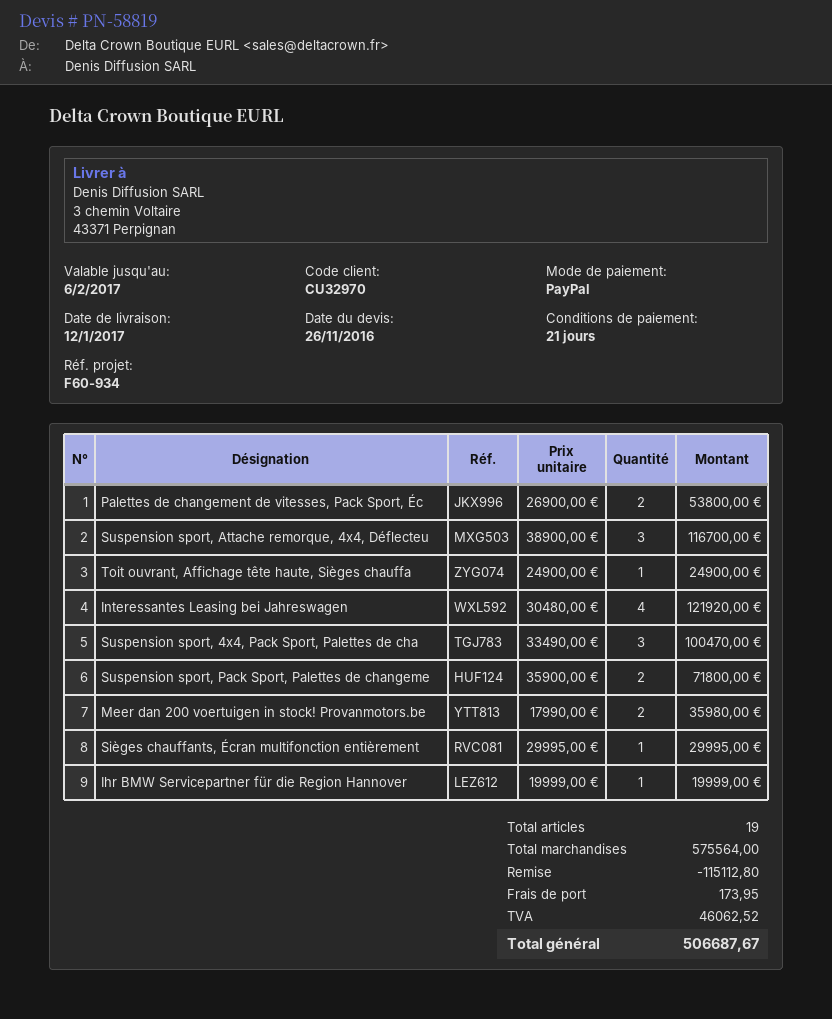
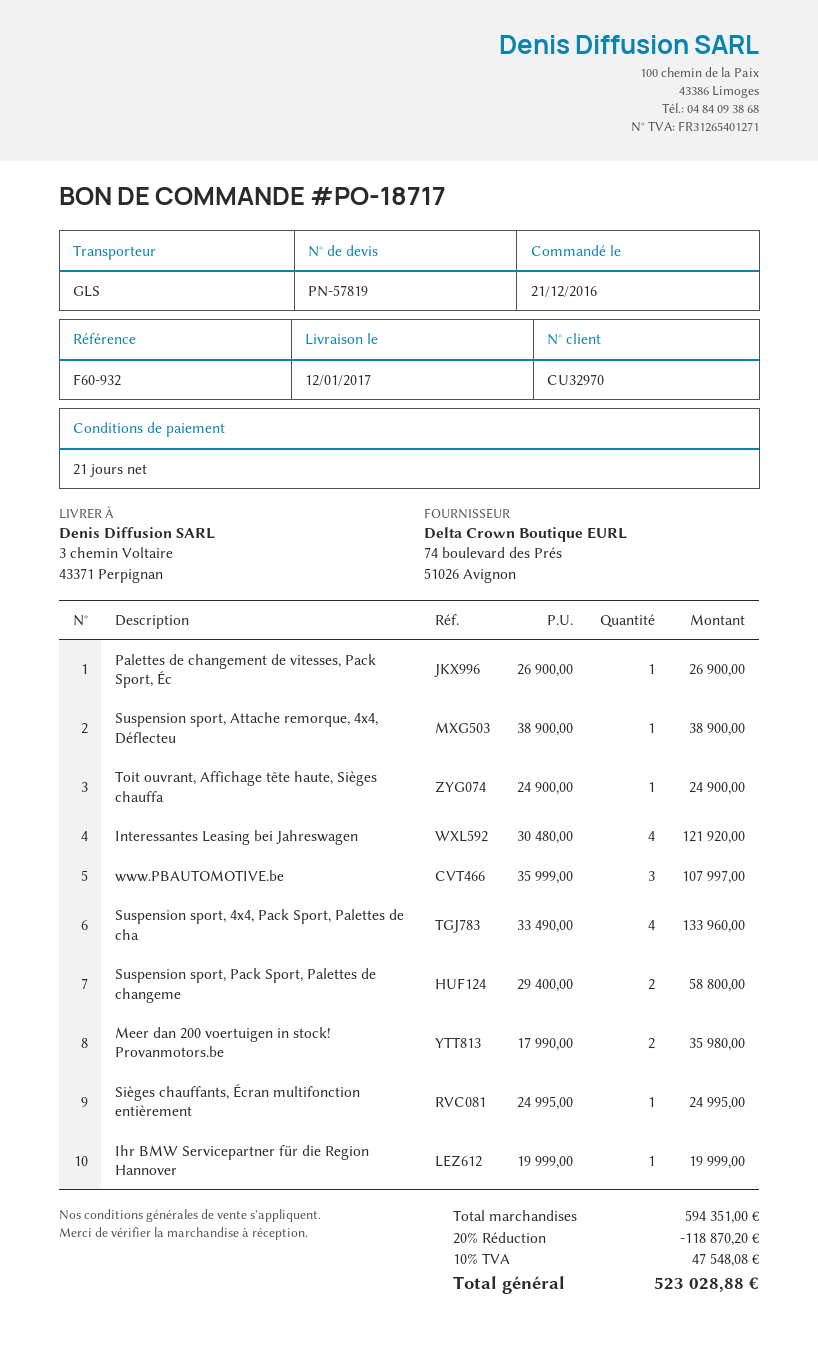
quote number: PN-58819 -> PN-57819
reference: F60-934 -> F60-932
Palettes de changement de vitesses, Pack Sport, Éc: 2 x 26900.00 = 53800.00 -> 1 x 26900.00 = 26900.00
Suspension sport, Attache remorque, 4x4, Déflecteu: 3 x 38900.00 = 116700.00 -> 1 x 38900.00 = 38900.00
Suspension sport, 4x4, Pack Sport, Palettes de cha: 3 x 33490.00 = 100470.00 -> 4 x 33490.00 = 133960.00
Suspension sport, Pack Sport, Palettes de changeme: 2 x 35900.00 = 71800.00 -> 2 x 29400.00 = 58800.00
Sièges chauffants, Écran multifonction entièrement: 1 x 29995.00 = 29995.00 -> 1 x 24995.00 = 24995.00
www.PBAUTOMOTIVE.be: none -> 3 x 35999.00 = 107997.00
subtotal: 575564.00 -> 594351.00
discount: 115112.80 -> 118870.20
shipping: 173.95 -> none
tax: 46062.52 -> 47548.08
total: 506687.67 -> 523028.88

